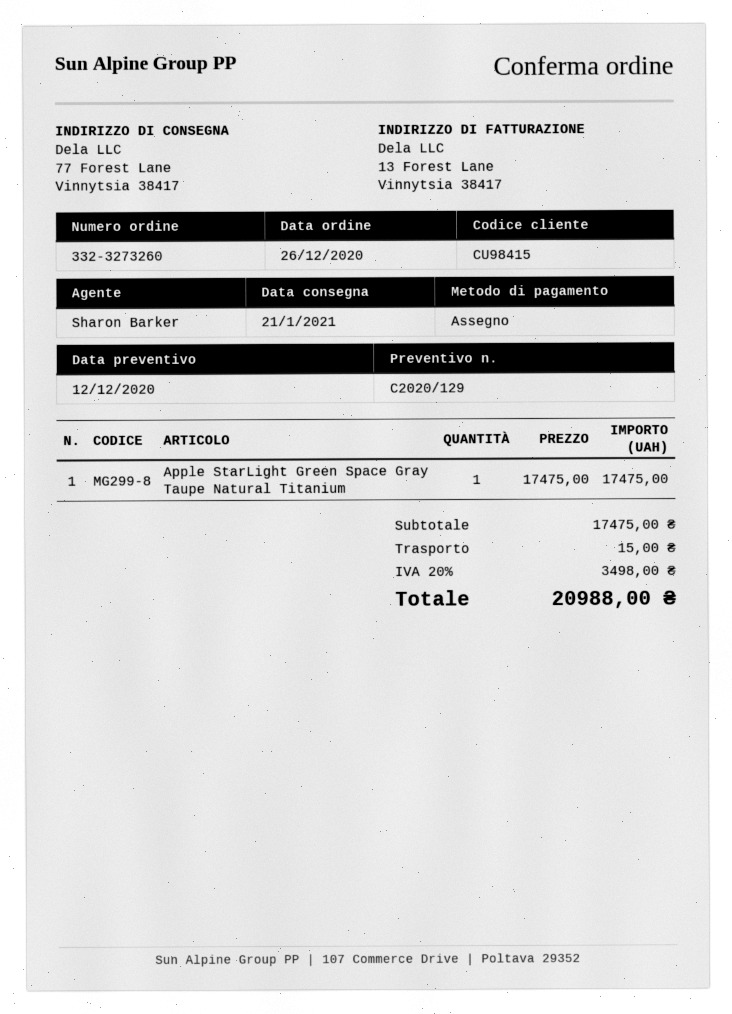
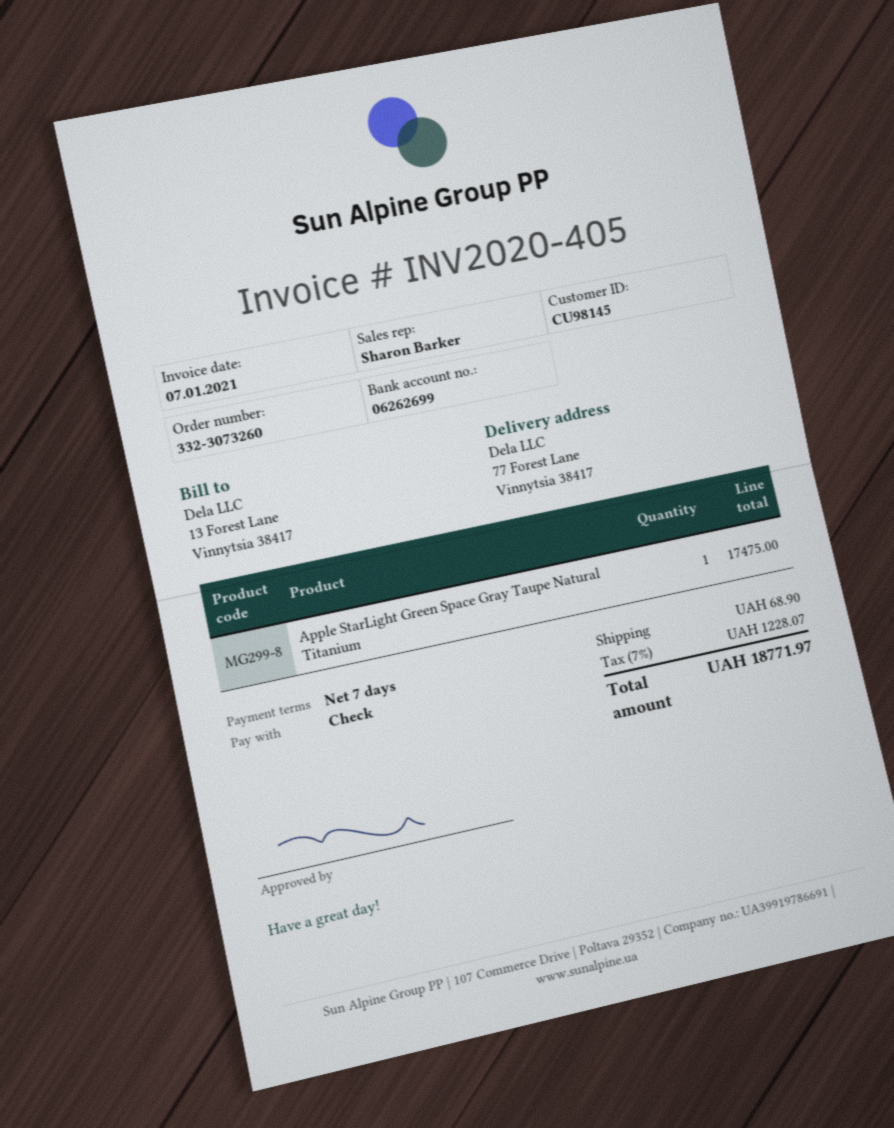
order number: 332-3273260 -> 332-3073260
customer number: CU98415 -> CU98145
shipping: 15.00 -> 68.90
tax: 20% = 3498.00 -> 7% = 1228.07
total: 20988.00 -> 18771.97

